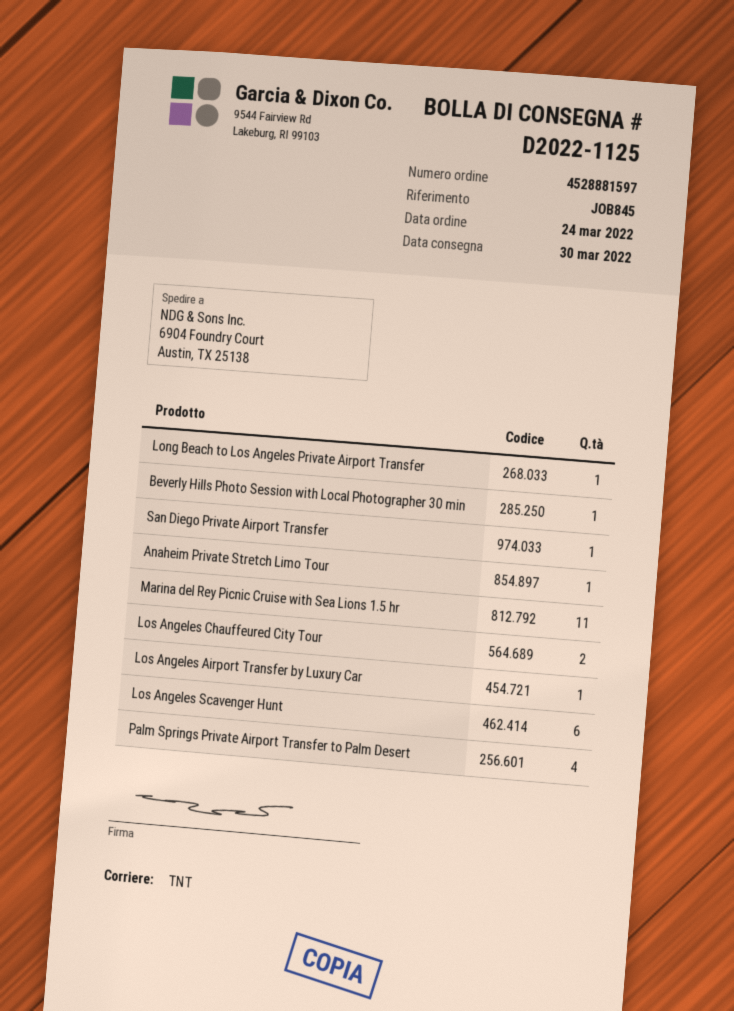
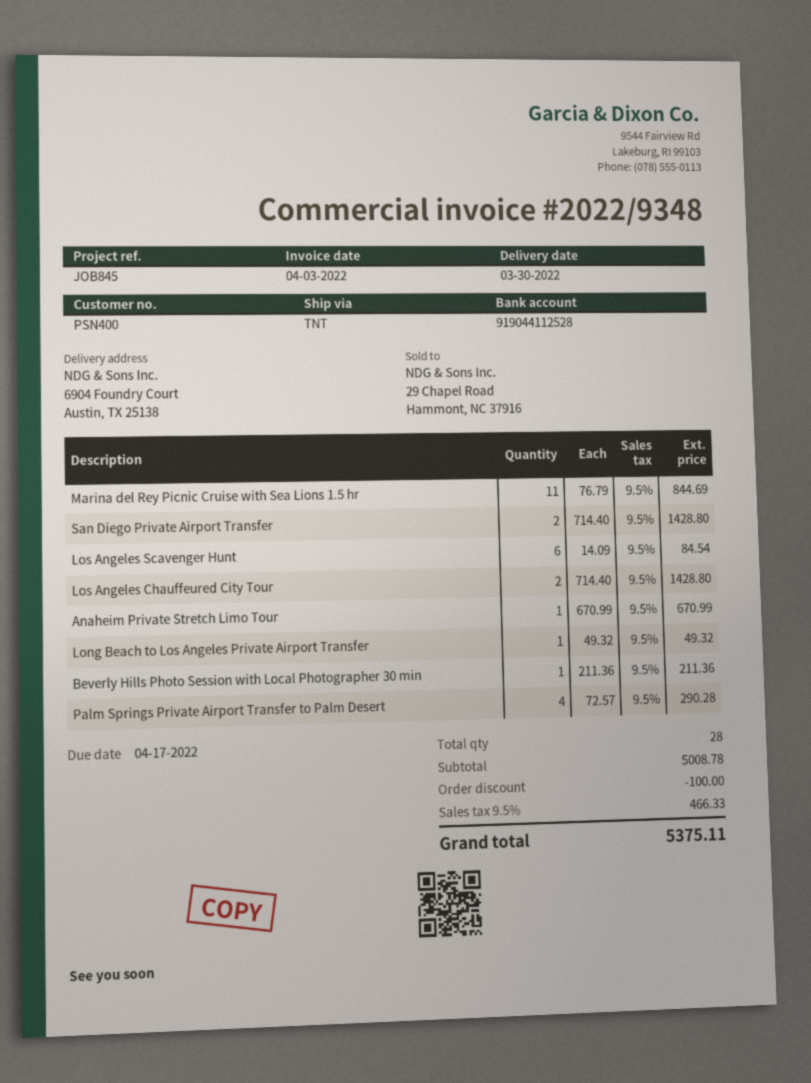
San Diego Private Airport Transfer: 1 -> 2
Los Angeles Airport Transfer by Luxury Car: 1 -> none

